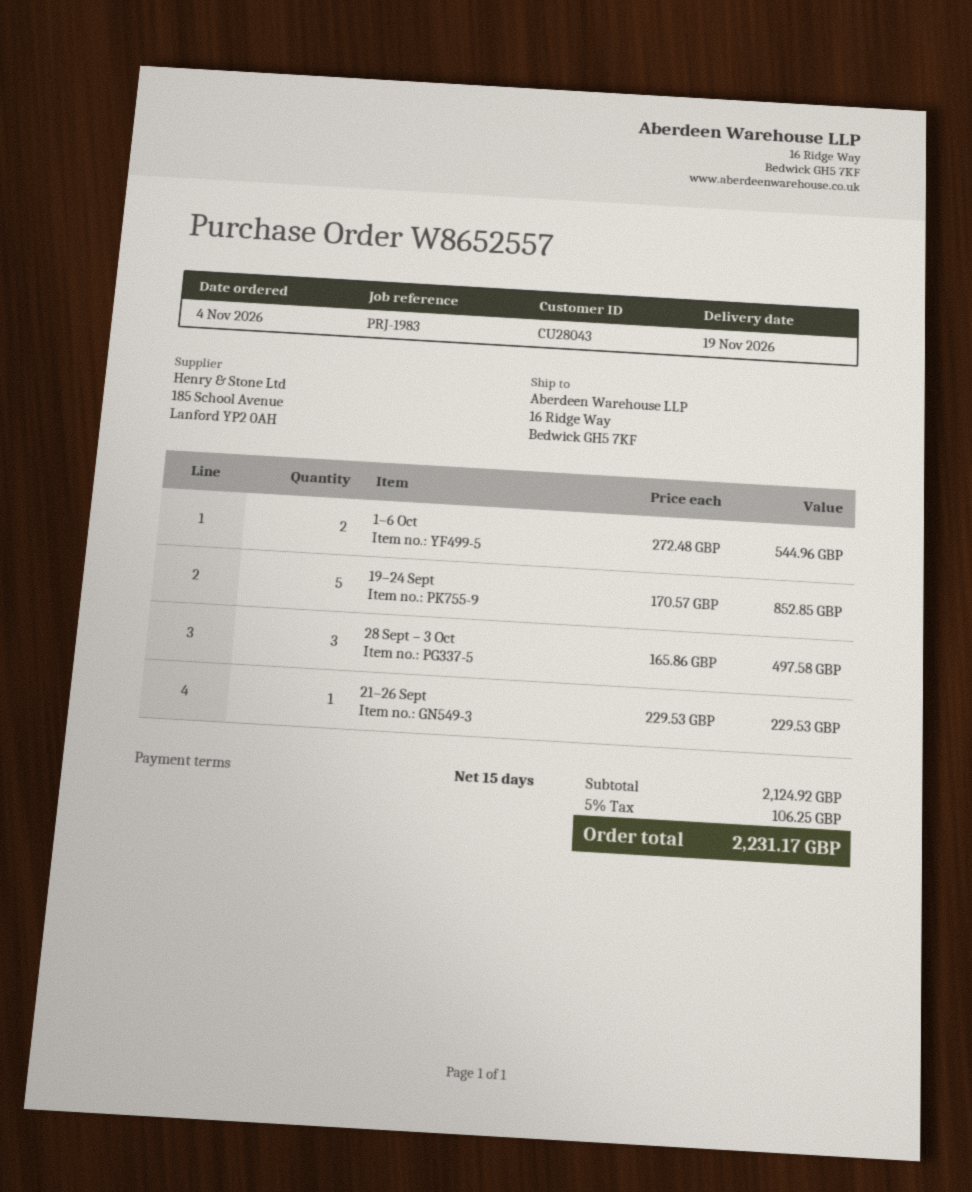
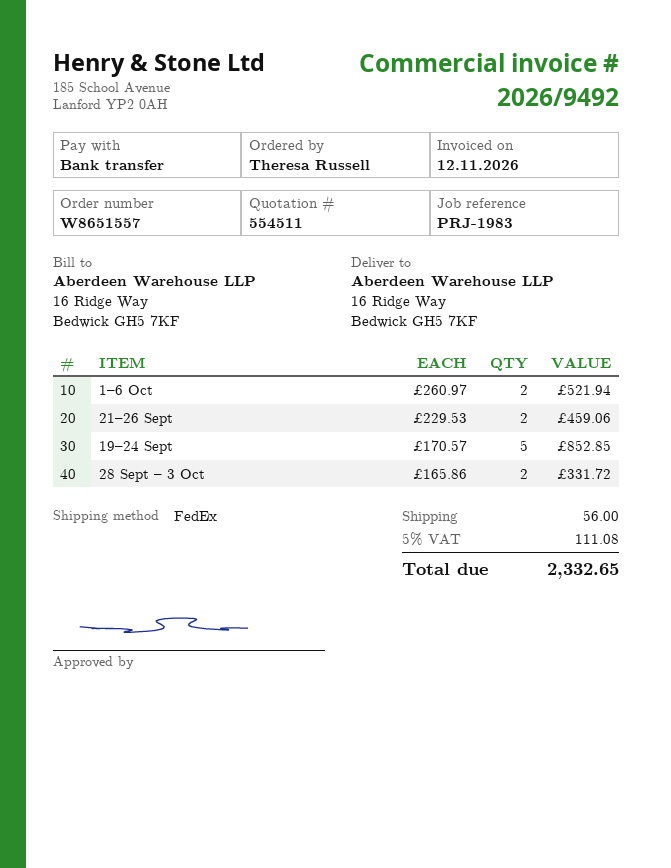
order number: W8652557 -> W8651557
1–6 Oct: 2 x 272.48 = 544.96 -> 2 x 260.97 = 521.94
28 Sept – 3 Oct: 3 x 165.86 = 497.58 -> 2 x 165.86 = 331.72
21–26 Sept: 1 x 229.53 = 229.53 -> 2 x 229.53 = 459.06
shipping: none -> 56.00
tax: 5% = 106.25 -> 5% = 111.08
total: 2231.17 -> 2332.65

